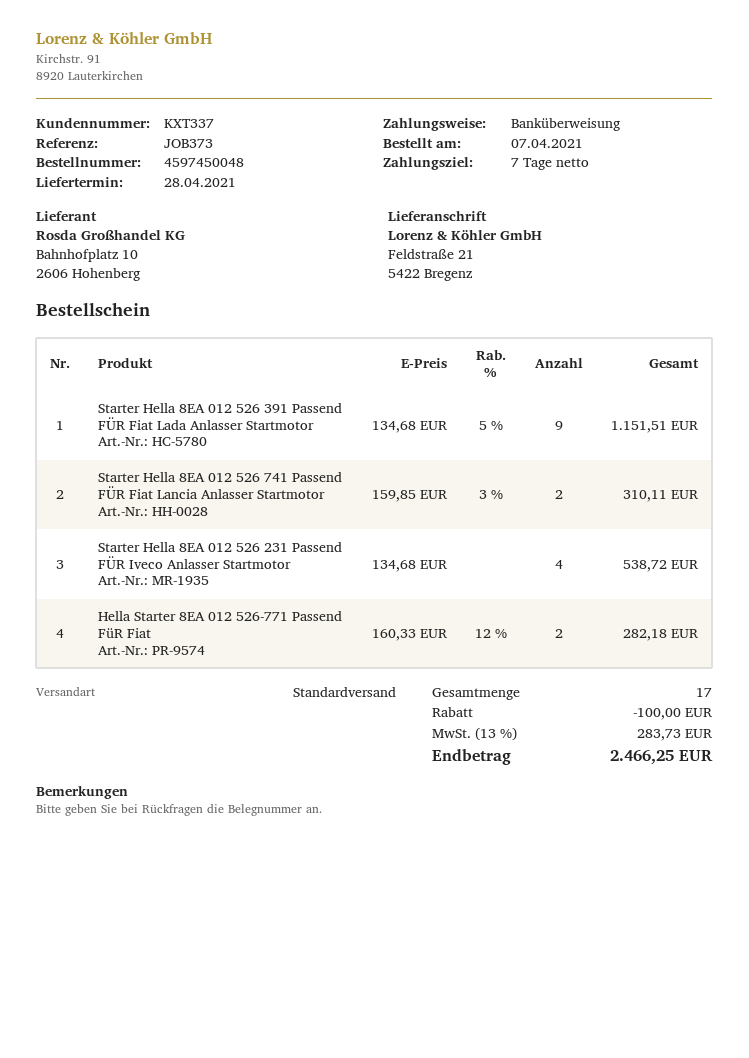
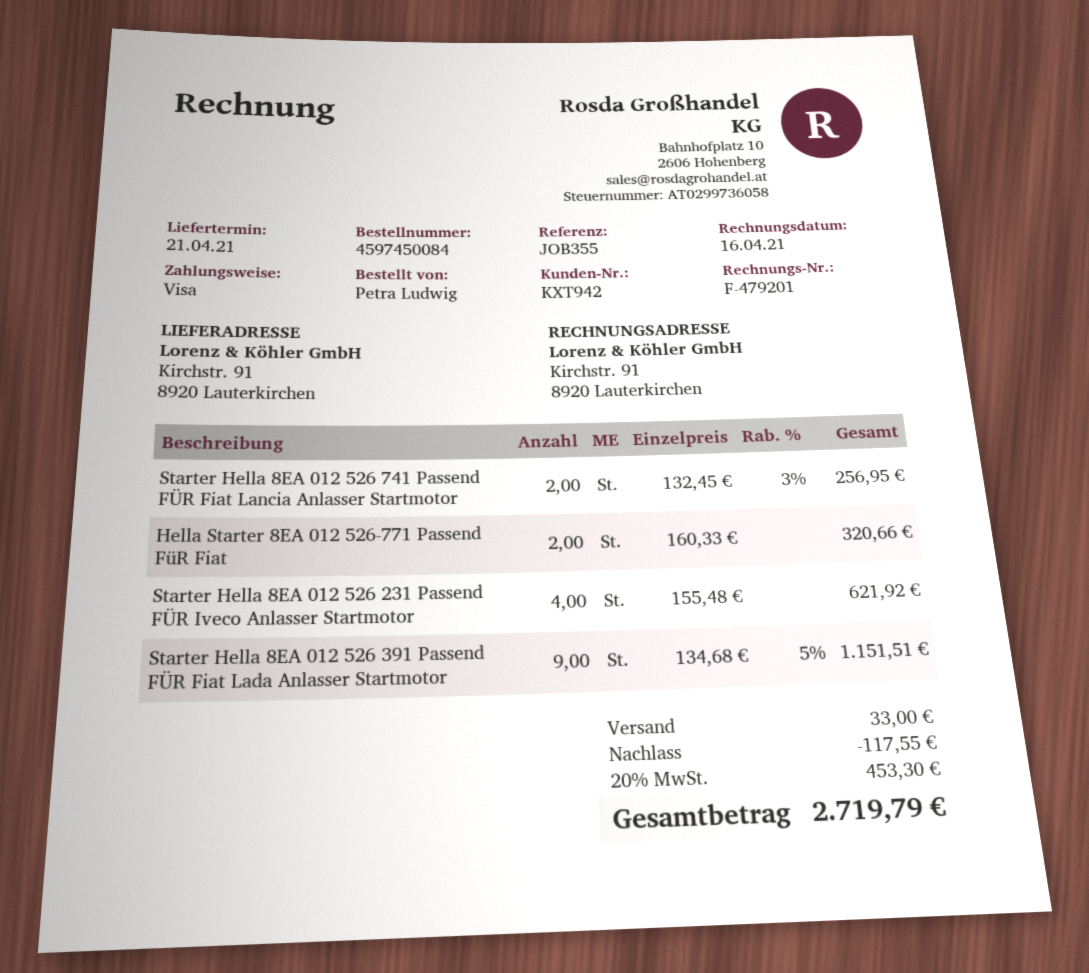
order number: 4597450048 -> 4597450084
delivery date: 2021-04-28 -> 2021-04-21
customer number: KXT337 -> KXT942
reference: JOB373 -> JOB355
payment method: bank transfer -> Visa
ship to: Feldstraße 21, 5422 Bregenz -> Kirchstr. 91, 8920 Lauterkirchen
Starter Hella 8EA 012 526 741 Passend FÜR Fiat Lancia Anlasser Startmotor: 2 x 159.85 - 3% = 310.11 -> 2 x 132.45 - 3% = 256.95
Starter Hella 8EA 012 526 231 Passend FÜR Iveco Anlasser Startmotor: 4 x 134.68 = 538.72 -> 4 x 155.48 = 621.92
Hella Starter 8EA 012 526-771 Passend FüR Fiat: 2 x 160.33 - 12% = 282.18 -> 2 x 160.33 = 320.66
discount: 100.00 -> 117.55
shipping: none -> 33.00
tax: 13% = 283.73 -> 20% = 453.30
total: 2466.25 -> 2719.79

